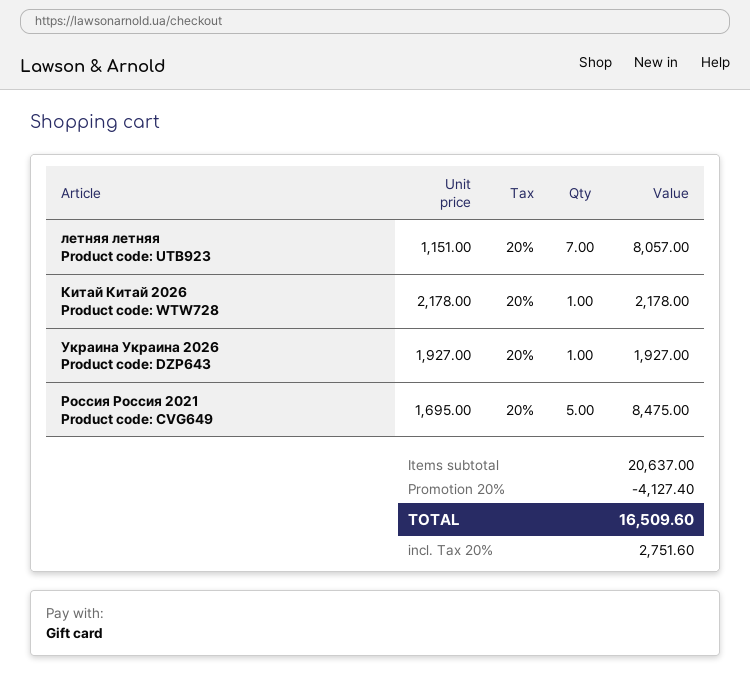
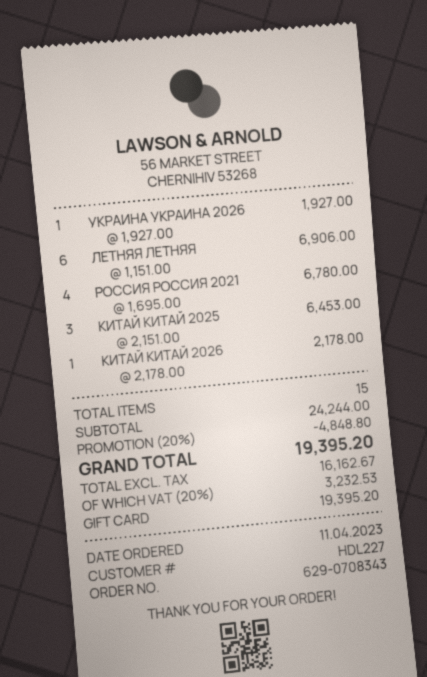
летняя летняя: 7 x 1151.00 = 8057.00 -> 6 x 1151.00 = 6906.00
Россия Россия 2021: 5 x 1695.00 = 8475.00 -> 4 x 1695.00 = 6780.00
КИТАЙ КИТАЙ 2025: none -> 3 x 2151.00 = 6453.00
subtotal: 20637.00 -> 24244.00
discount: 20% = 4127.40 -> 20% = 4848.80
tax: 20% = 2751.60 -> 20% = 3232.53
total: 16509.60 -> 19395.20

